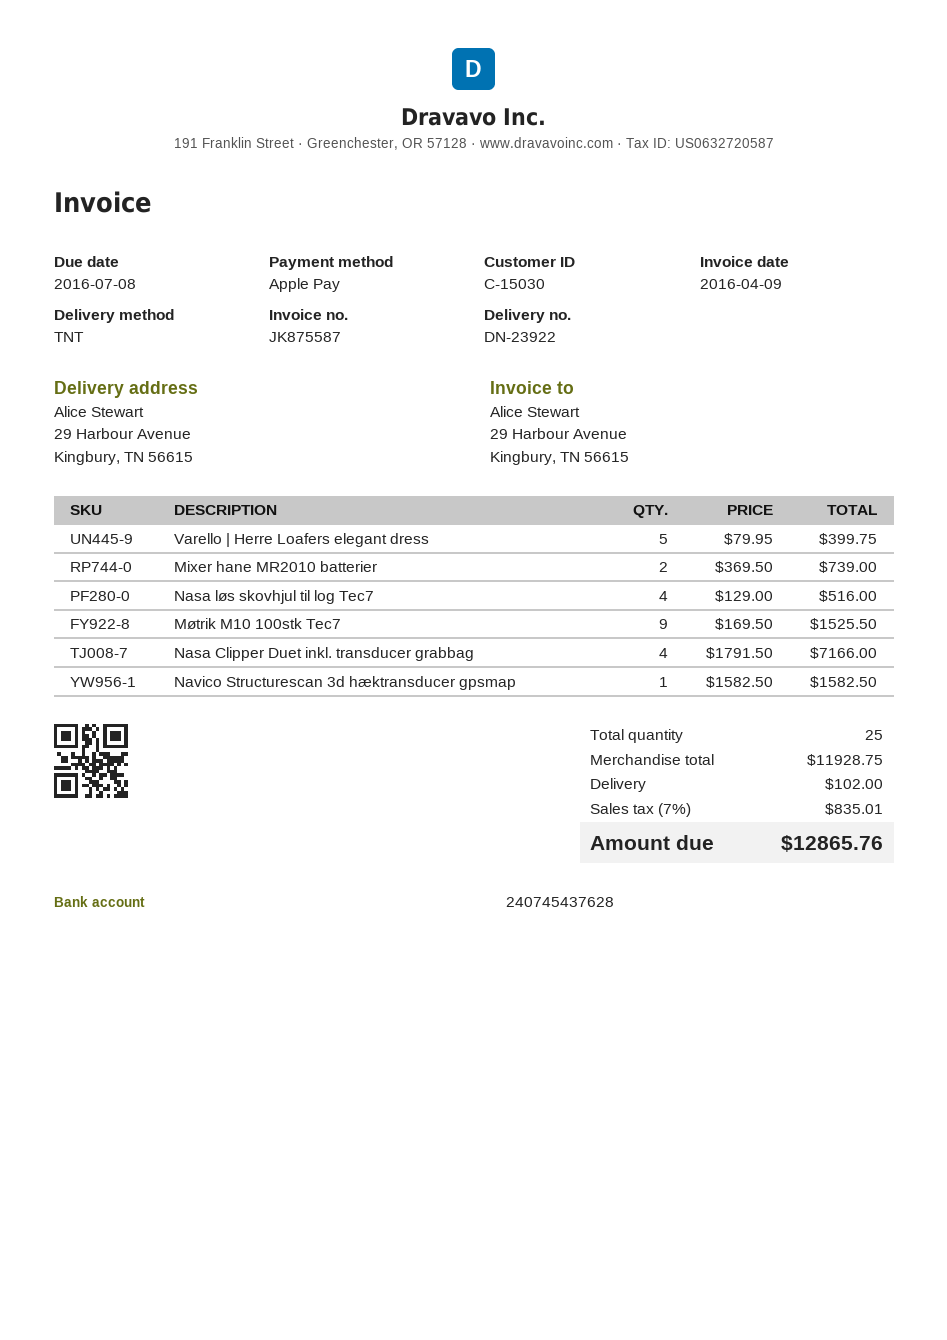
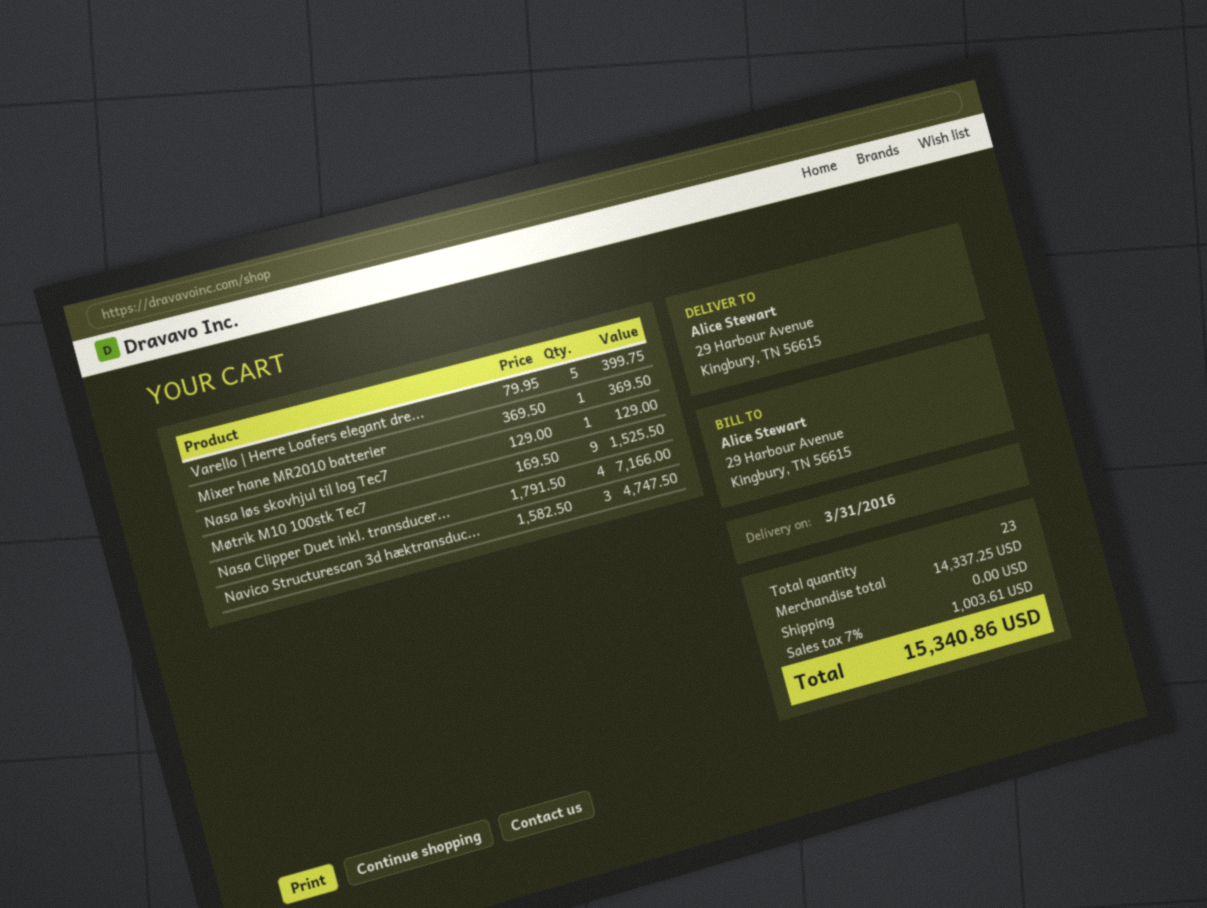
Mixer hane MR2010 batterier: 2 x 369.50 = 739.00 -> 1 x 369.50 = 369.50
Nasa løs skovhjul til log Tec7: 4 x 129.00 = 516.00 -> 1 x 129.00 = 129.00
Navico Structurescan 3d hæktransducer gpsmap: 1 x 1582.50 = 1582.50 -> 3 x 1582.50 = 4747.50
total quantity: 25 -> 23
subtotal: 11928.75 -> 14337.25
shipping: 102.00 -> 0.00
tax: 7% = 835.01 -> 7% = 1003.61
total: 12865.76 -> 15340.86

